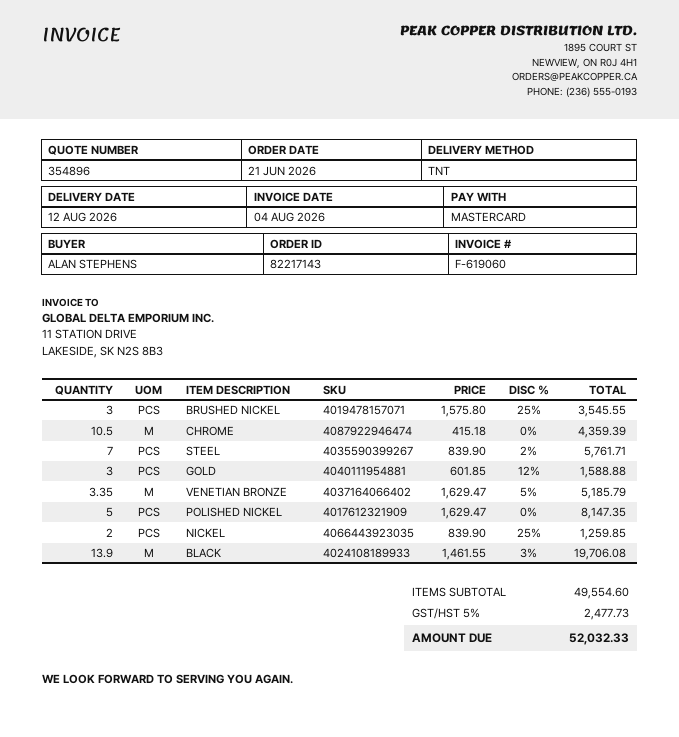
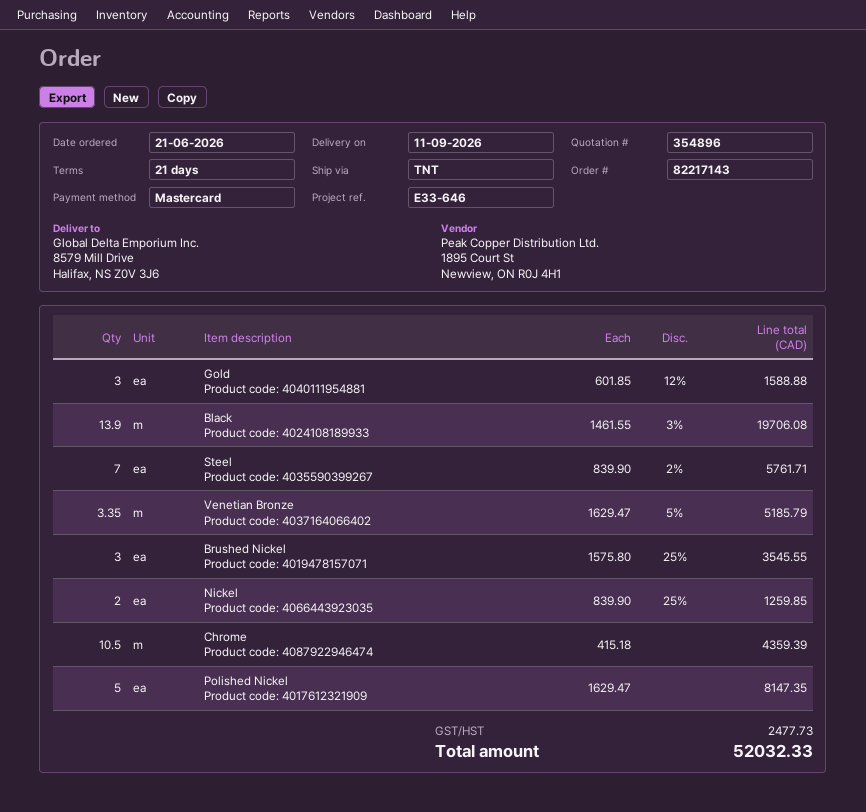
delivery date: 2026-08-12 -> 2026-09-11

